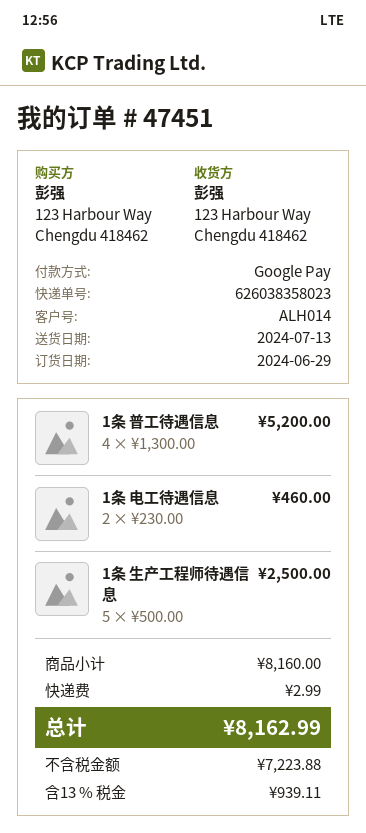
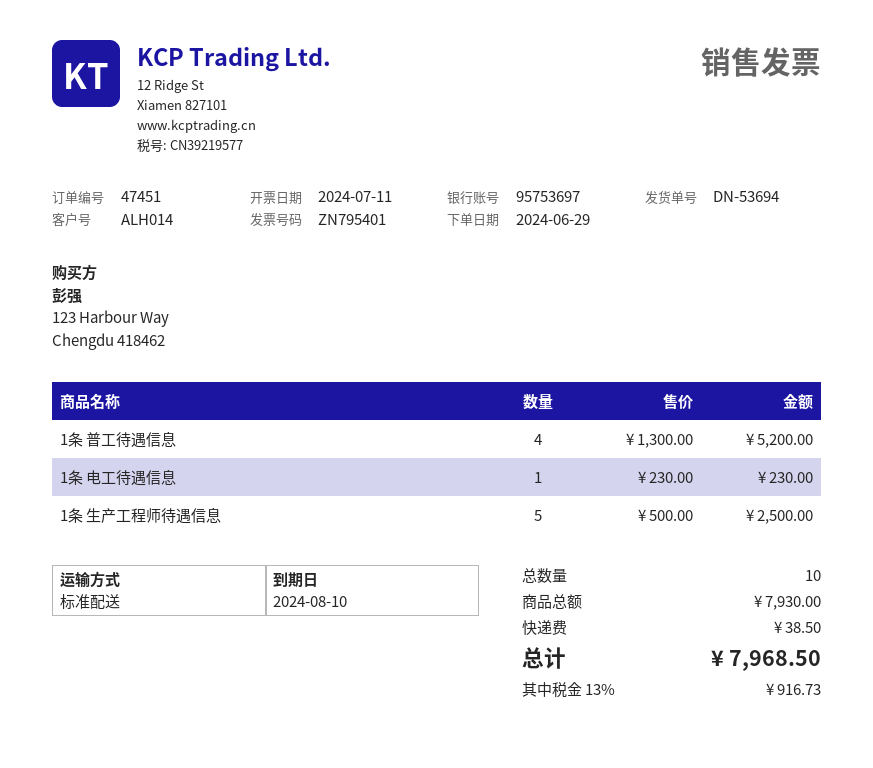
1条 电工待遇信息: 2 x 230.00 = 460.00 -> 1 x 230.00 = 230.00
subtotal: 8160.00 -> 7930.00
shipping: 2.99 -> 38.50
tax: 13% = 939.11 -> 13% = 916.73
total: 8162.99 -> 7968.50

